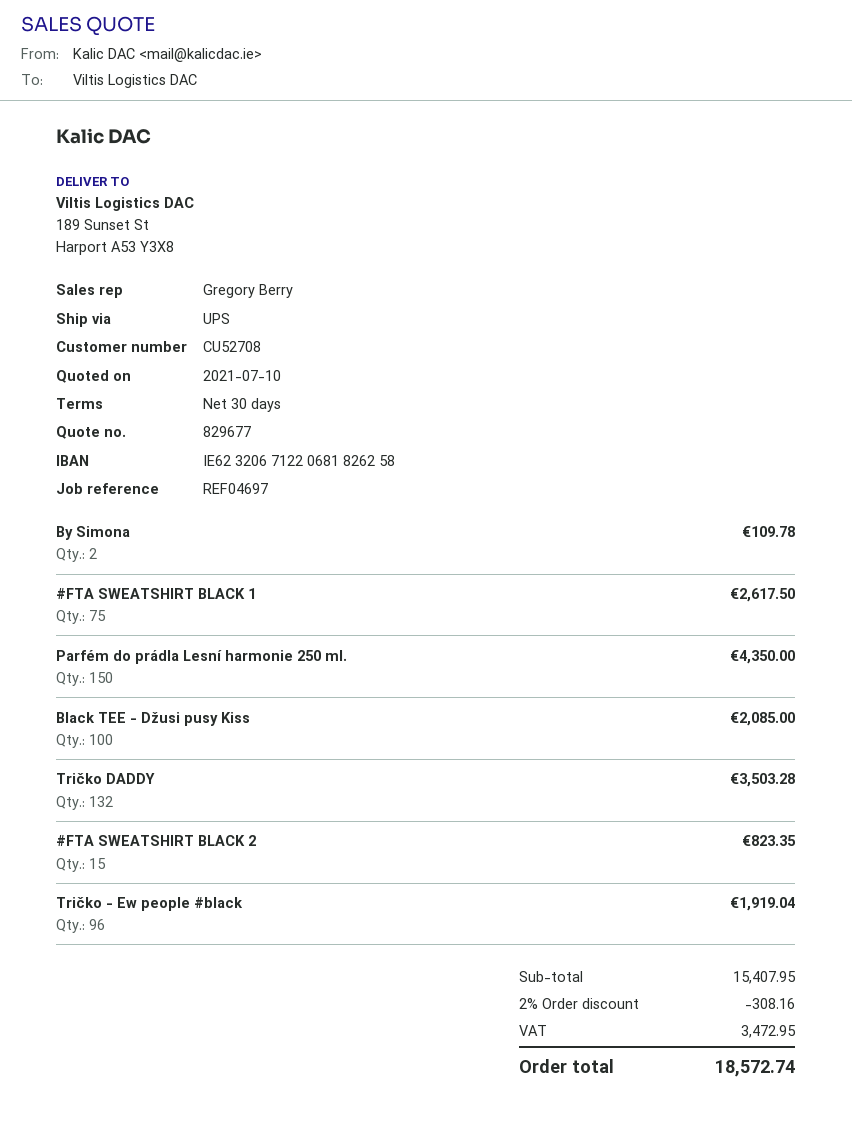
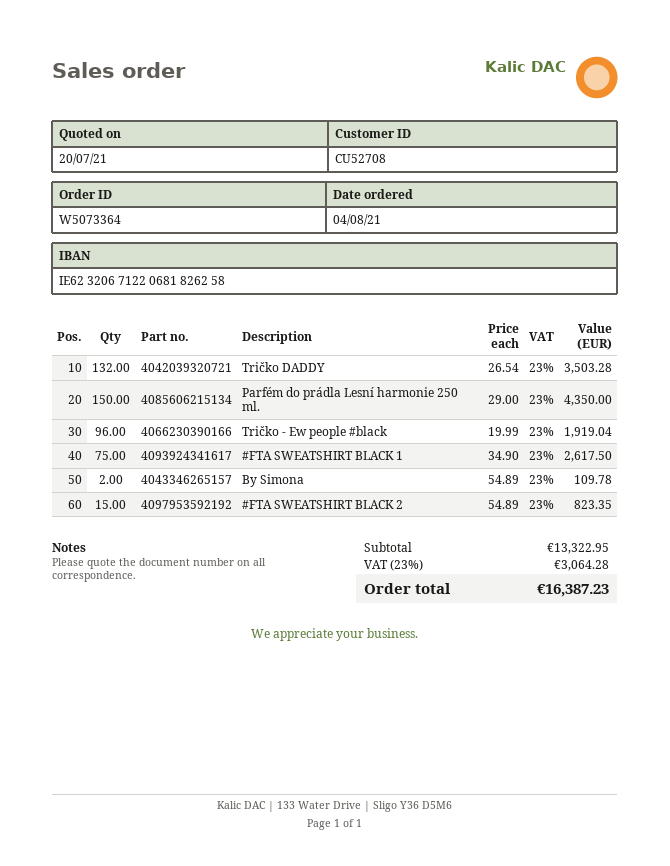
quote date: 2021-07-10 -> 2021-07-20
Black TEE - Džusi pusy Kiss: 100 for 2085.00 -> none
subtotal: 15407.95 -> 13322.95
discount: 2% = 308.16 -> none
tax: 3472.95 -> 3064.28
total: 18572.74 -> 16387.23

